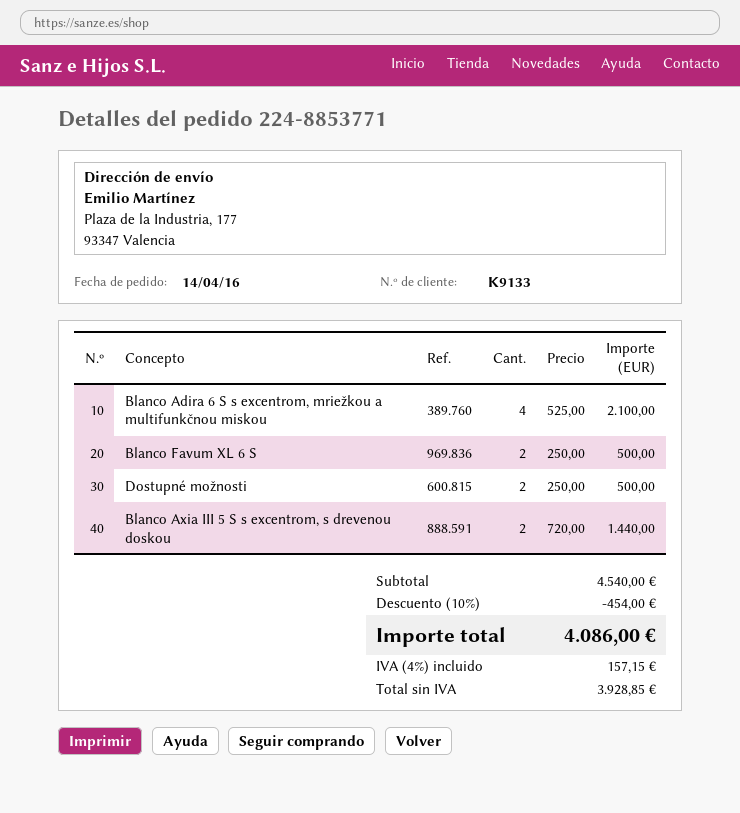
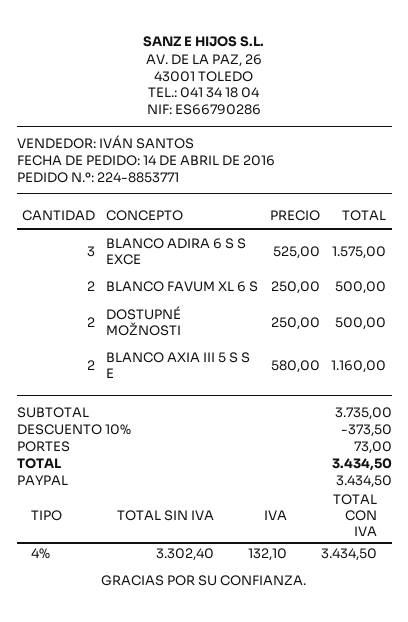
Blanco Adira 6 S s excentrom, mriežkou a multifunkčnou miskou: 4 x 525.00 = 2100.00 -> 3 x 525.00 = 1575.00
Blanco Axia III 5 S s excentrom, s drevenou doskou: 2 x 720.00 = 1440.00 -> 2 x 580.00 = 1160.00
subtotal: 4540.00 -> 3735.00
discount: 10% = 454.00 -> 10% = 373.50
shipping: none -> 73.00
net: 3928.85 -> 3302.40
tax: 4% = 157.15 -> 4% = 132.10
total: 4086.00 -> 3434.50

